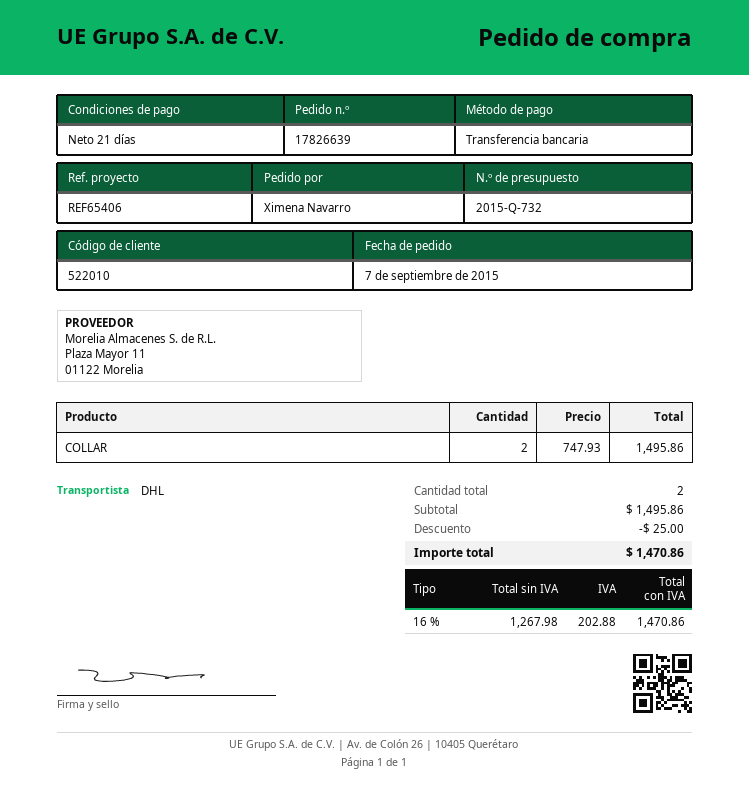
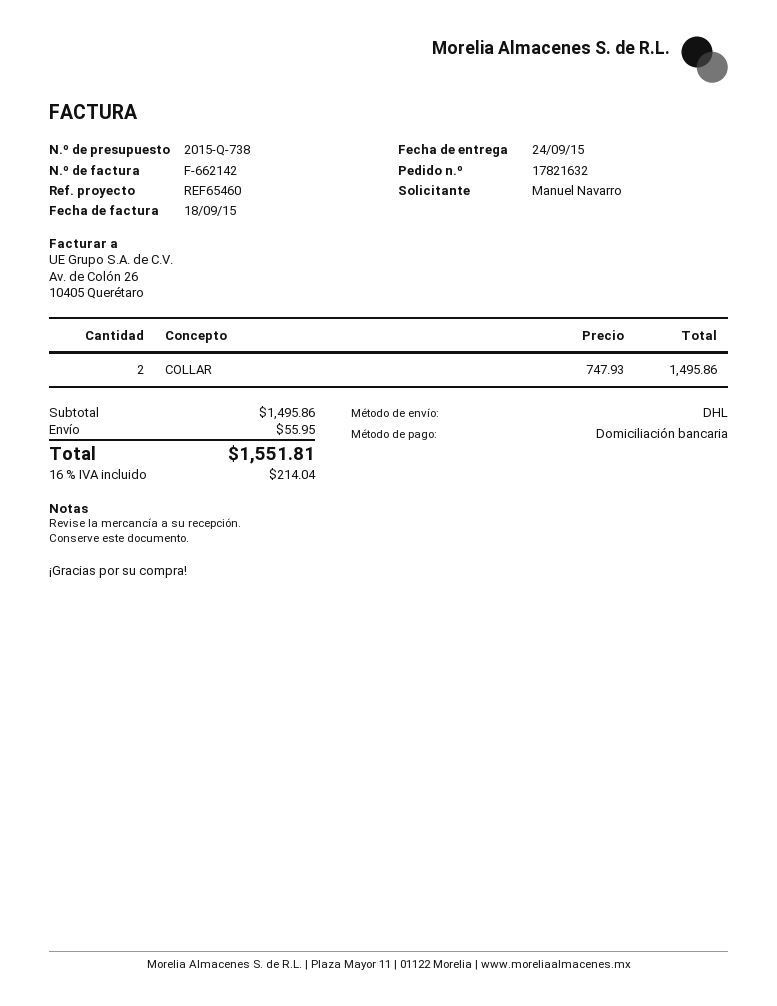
quote number: 2015-Q-732 -> 2015-Q-738
order number: 17826639 -> 17821632
reference: REF65406 -> REF65460
ordered by: Ximena Navarro -> Manuel Navarro
payment method: bank transfer -> direct debit
discount: 25.00 -> none
shipping: none -> 55.95
tax: 16% = 202.88 -> 16% = 214.04
total: 1470.86 -> 1551.81

